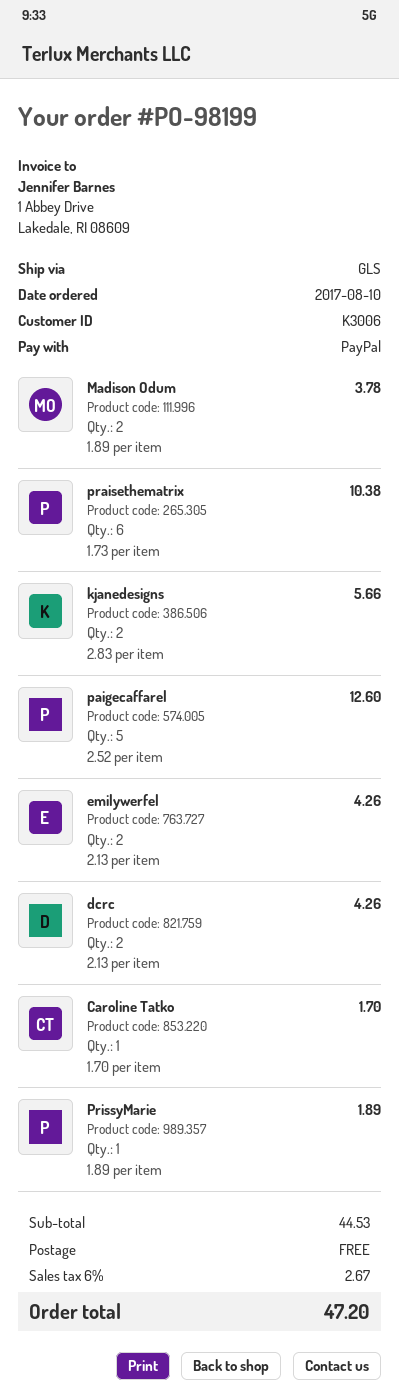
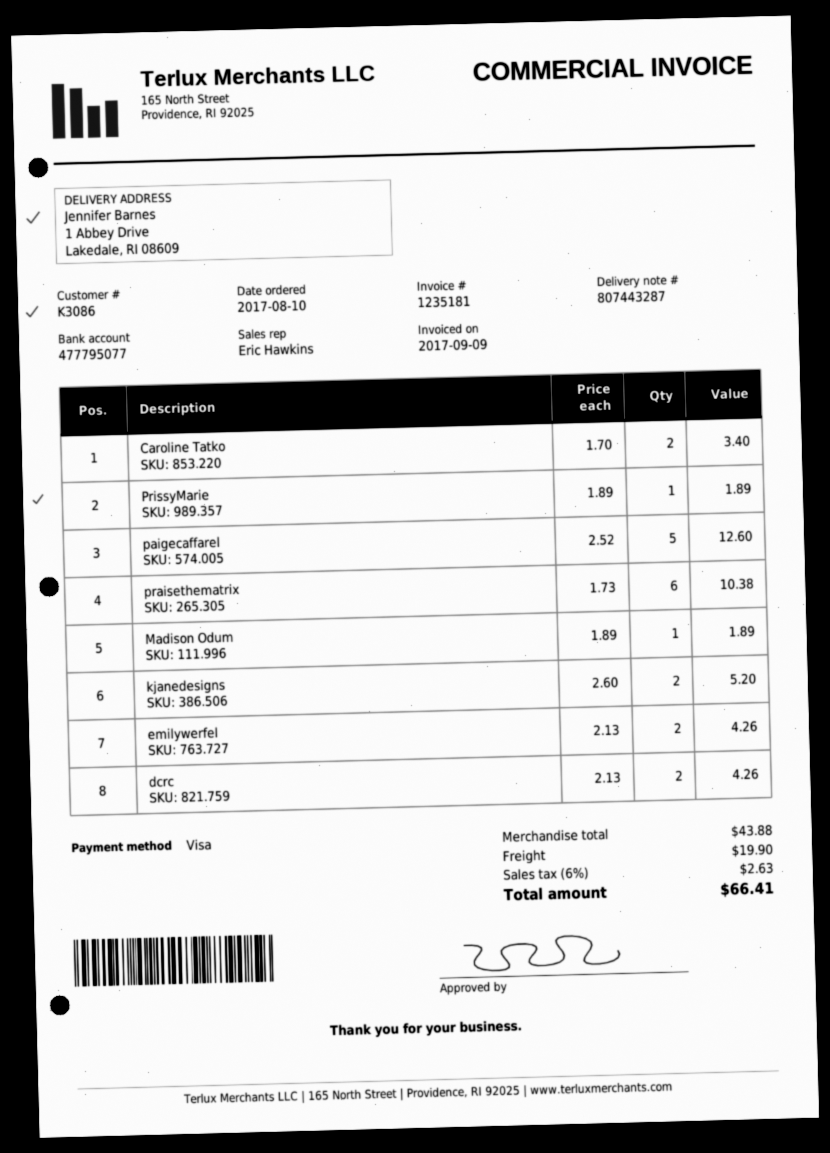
customer number: K3006 -> K3086
payment method: PayPal -> Visa
Madison Odum: 2 x 1.89 = 3.78 -> 1 x 1.89 = 1.89
kjanedesigns: 2 x 2.83 = 5.66 -> 2 x 2.60 = 5.20
Caroline Tatko: 1 x 1.70 = 1.70 -> 2 x 1.70 = 3.40
subtotal: 44.53 -> 43.88
shipping: 0.00 -> 19.90
tax: 6% = 2.67 -> 6% = 2.63
total: 47.20 -> 66.41

